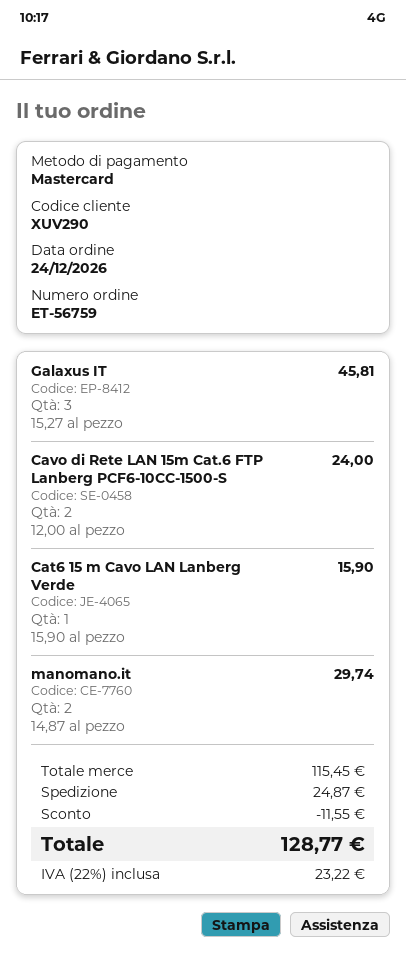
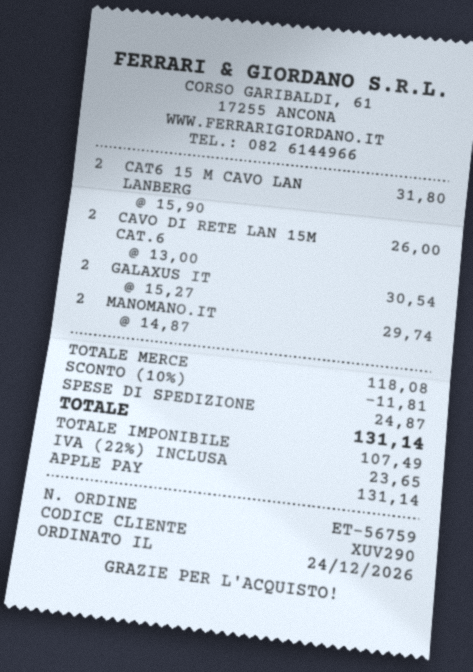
payment method: Mastercard -> Apple Pay
Galaxus IT: 3 x 15.27 = 45.81 -> 2 x 15.27 = 30.54
Cavo di Rete LAN 15m Cat.6 FTP Lanberg PCF6-10CC-1500-S: 2 x 12.00 = 24.00 -> 2 x 13.00 = 26.00
Cat6 15 m Cavo LAN Lanberg Verde: 1 x 15.90 = 15.90 -> 2 x 15.90 = 31.80
subtotal: 115.45 -> 118.08
discount: 11.55 -> 11.81
tax: 22% = 23.22 -> 22% = 23.65
total: 128.77 -> 131.14

